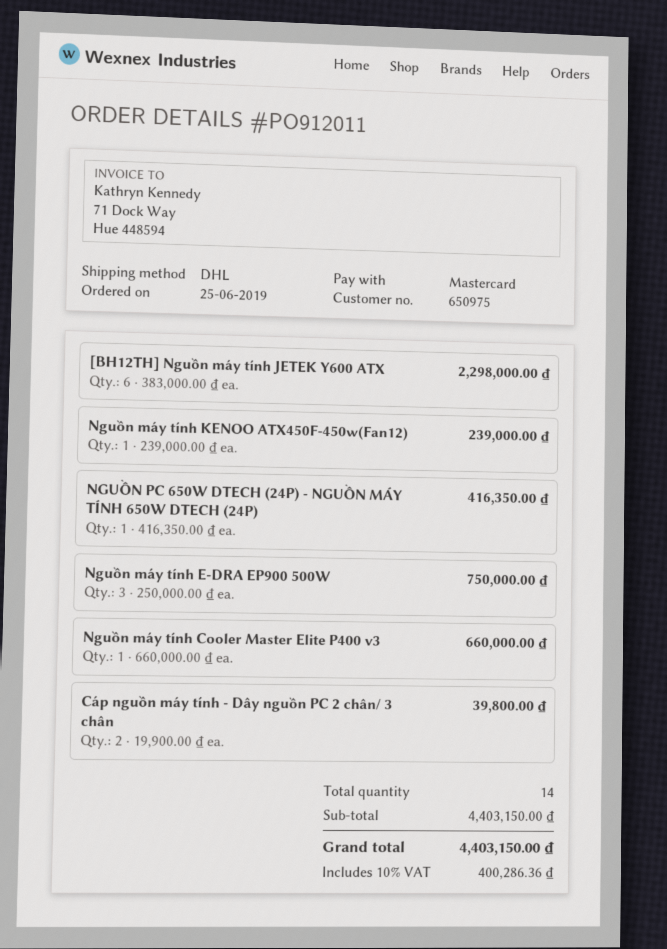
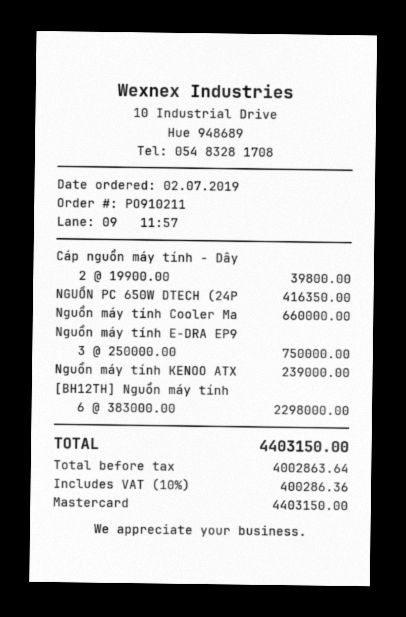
order number: PO912011 -> PO910211
order date: 2019-06-25 -> 2019-07-02

